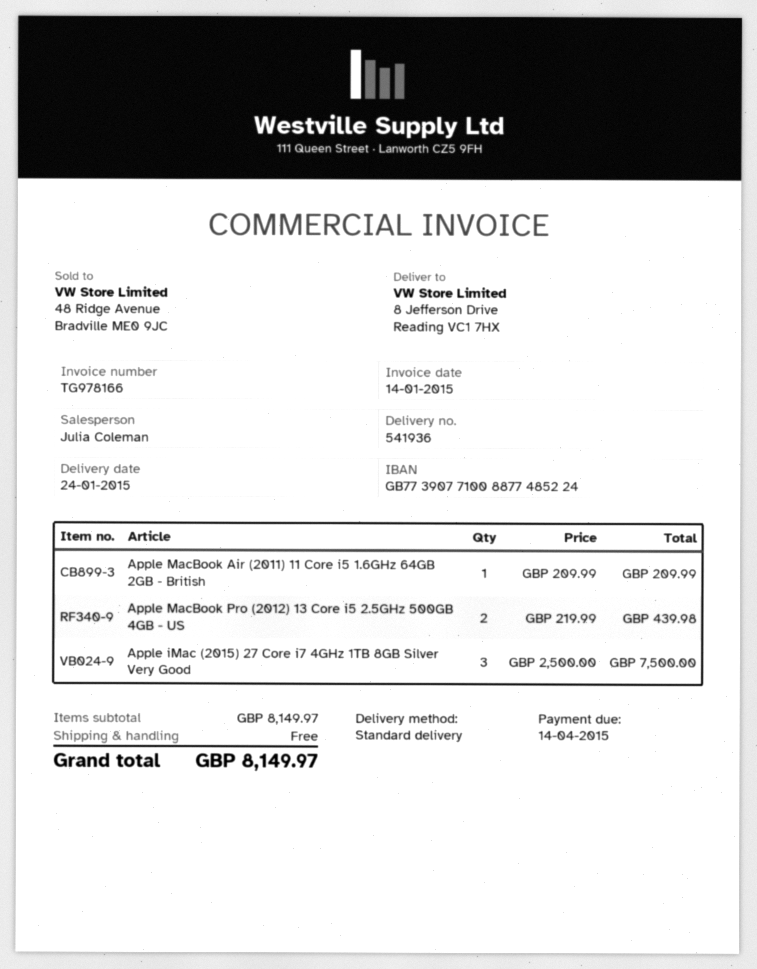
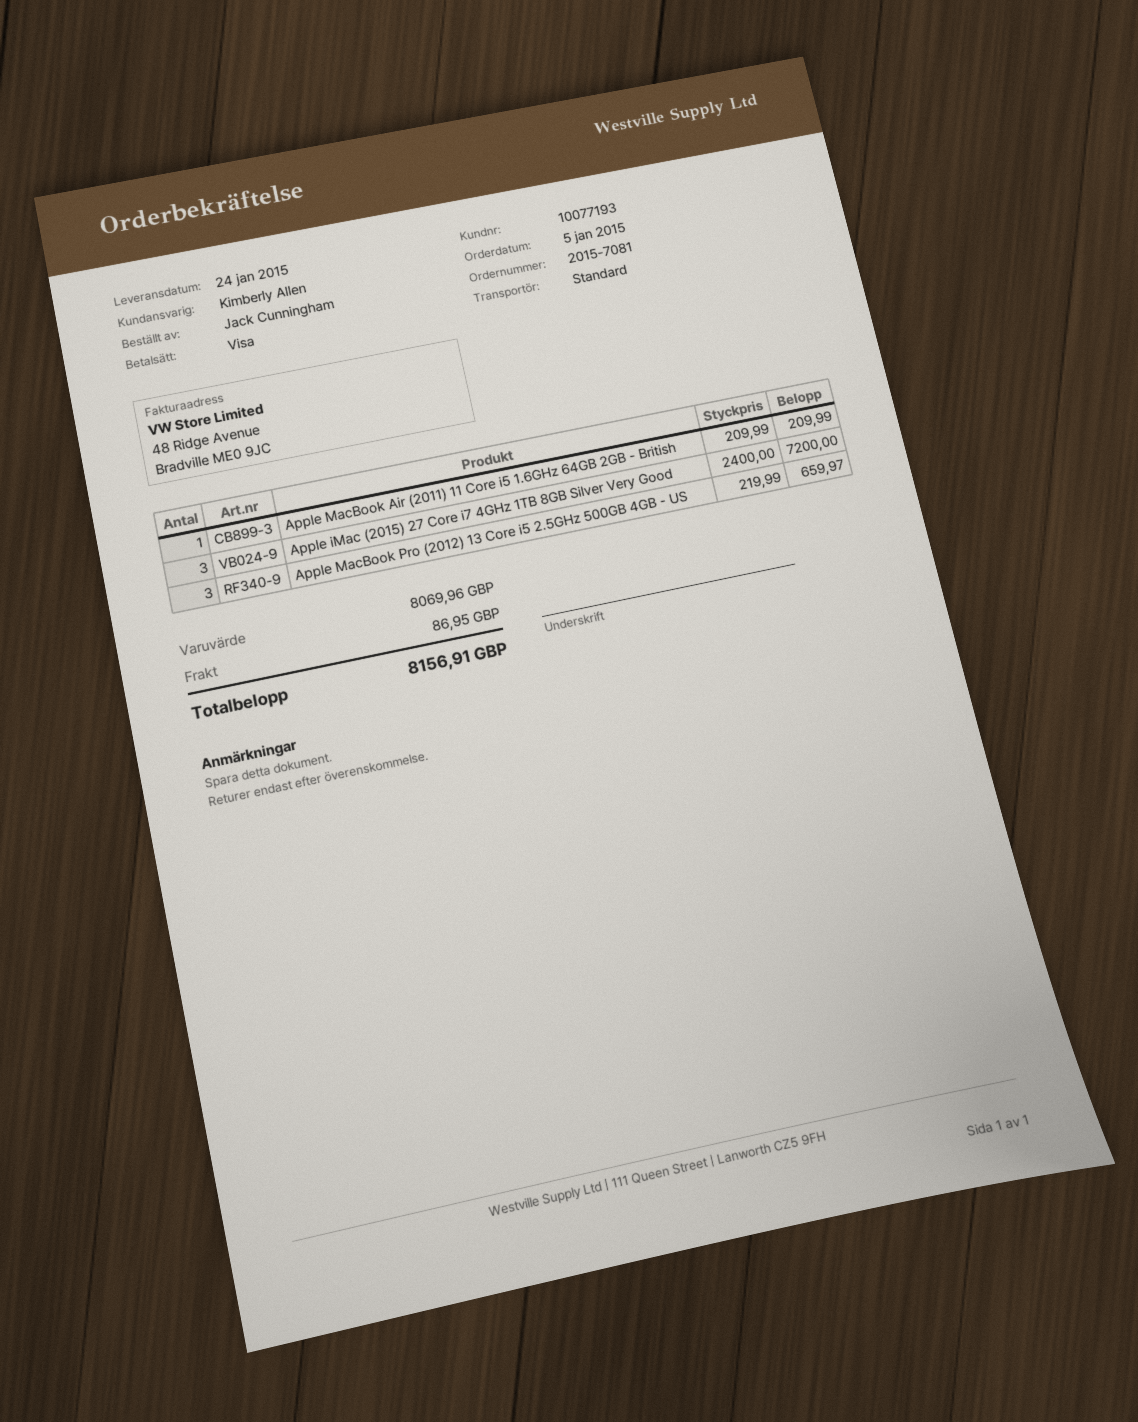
sales rep: Julia Coleman -> Kimberly Allen
Apple MacBook Pro (2012) 13 Core i5 2.5GHz 500GB 4GB - US: 2 x 219.99 = 439.98 -> 3 x 219.99 = 659.97
Apple iMac (2015) 27 Core i7 4GHz 1TB 8GB Silver Very Good: 3 x 2500.00 = 7500.00 -> 3 x 2400.00 = 7200.00
subtotal: 8149.97 -> 8069.96
shipping: 0.00 -> 86.95
total: 8149.97 -> 8156.91

